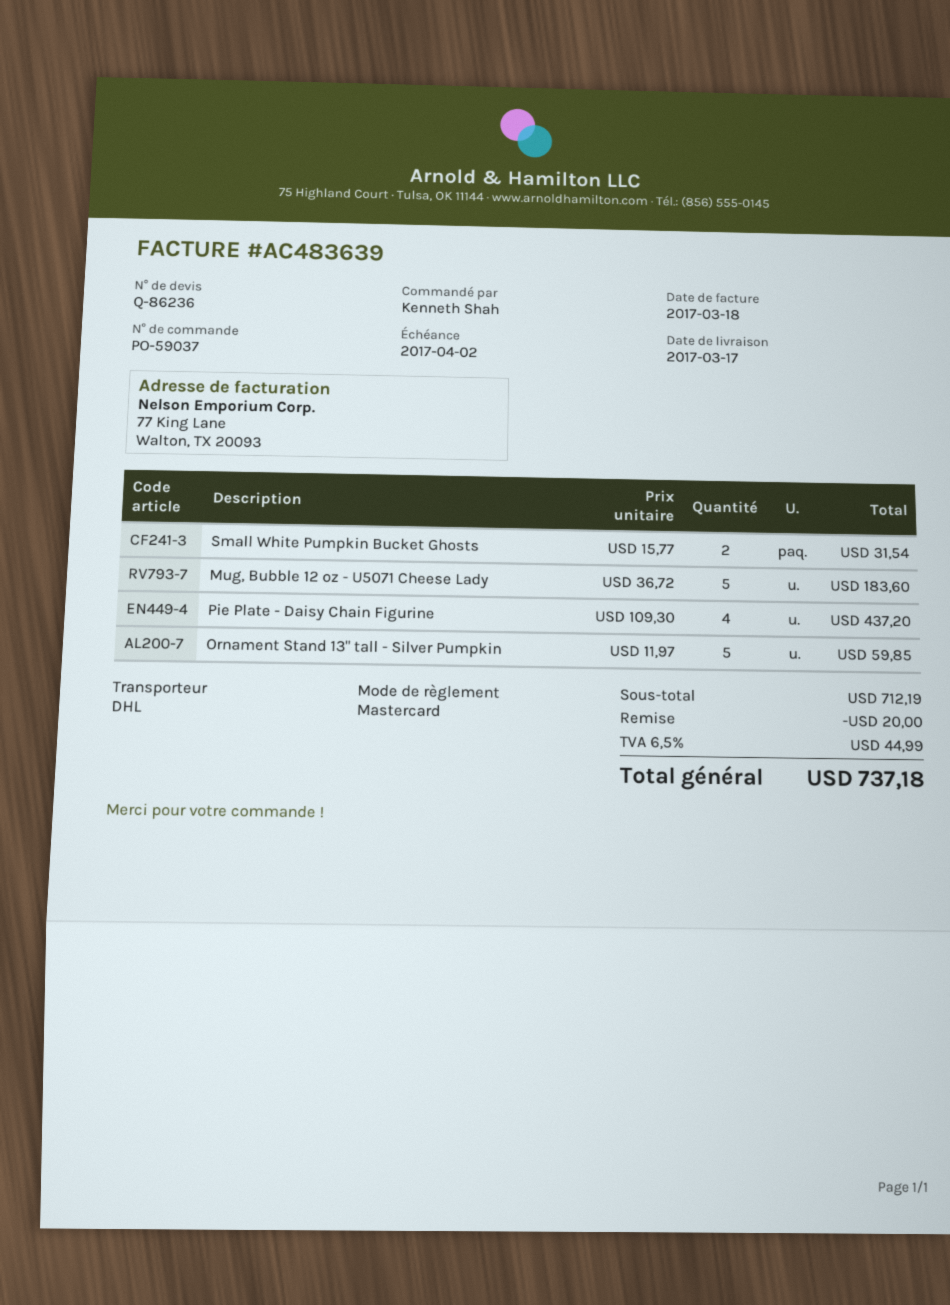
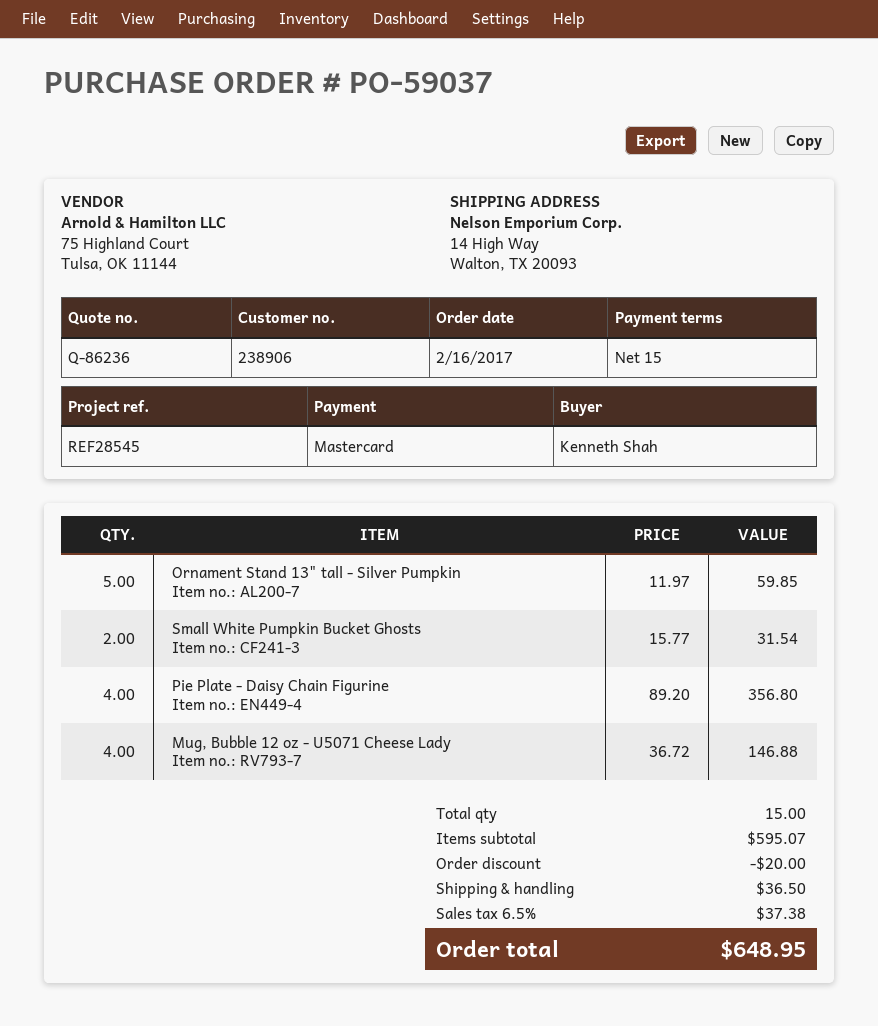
Mug, Bubble 12 oz - U5071 Cheese Lady: 5 x 36.72 = 183.60 -> 4 x 36.72 = 146.88
Pie Plate - Daisy Chain Figurine: 4 x 109.30 = 437.20 -> 4 x 89.20 = 356.80
subtotal: 712.19 -> 595.07
shipping: none -> 36.50
tax: 6.5% = 44.99 -> 6.5% = 37.38
total: 737.18 -> 648.95

